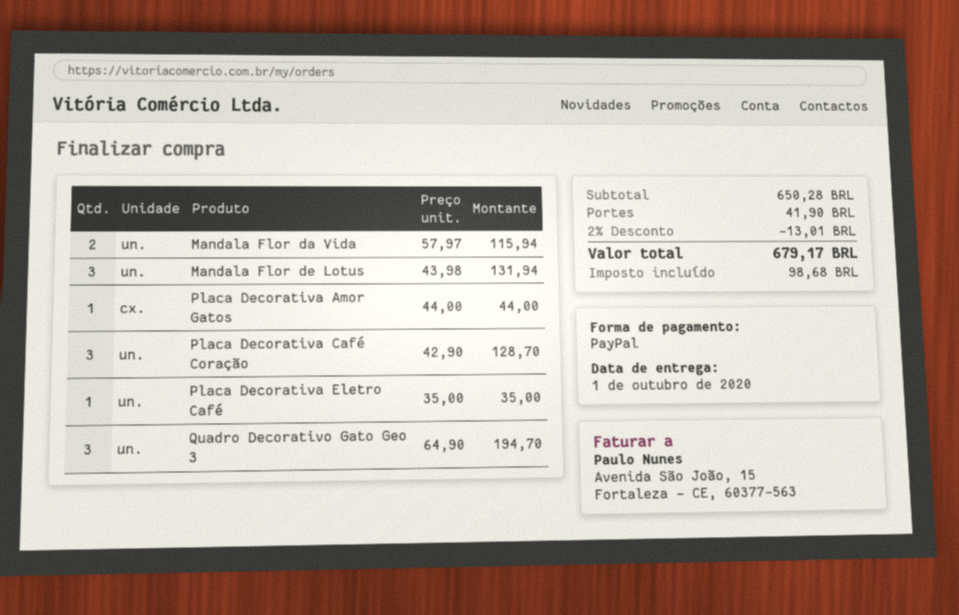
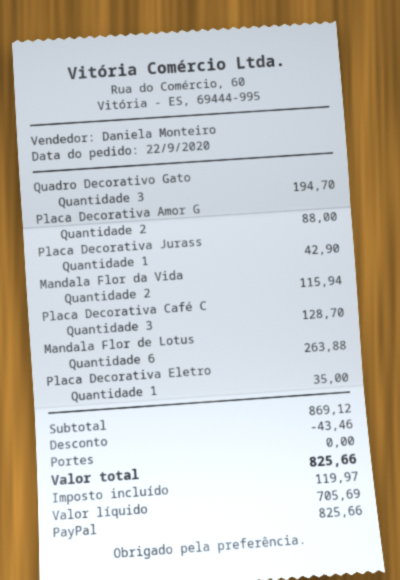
Mandala Flor de Lotus: 3 for 131.94 -> 6 for 263.88
Placa Decorativa Amor Gatos: 1 for 44.00 -> 2 for 88.00
Placa Decorativa Jurass: none -> 1 for 42.90
subtotal: 650.28 -> 869.12
discount: 13.01 -> 43.46
shipping: 41.90 -> 0.00
tax: 98.68 -> 119.97
total: 679.17 -> 825.66

